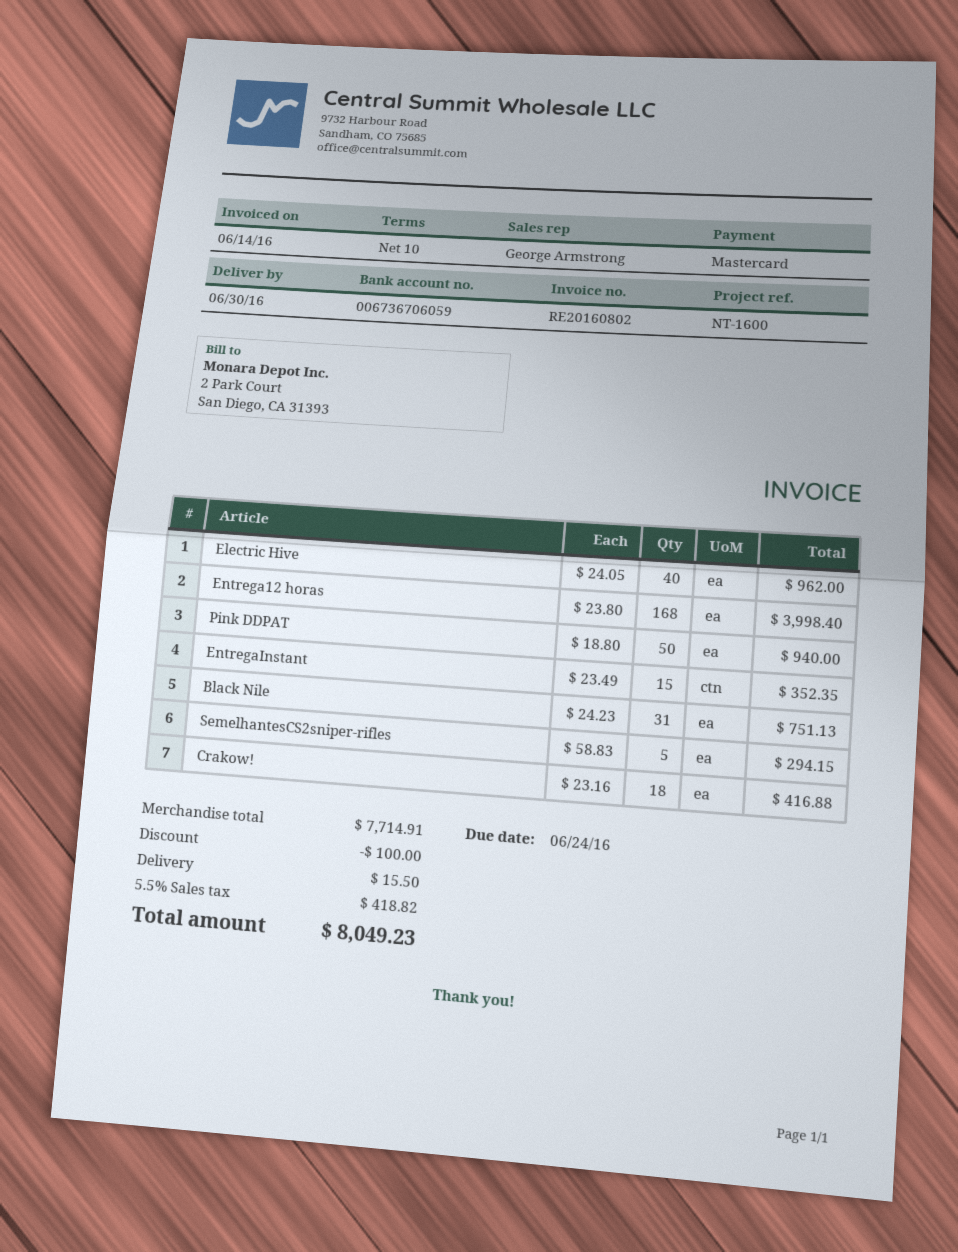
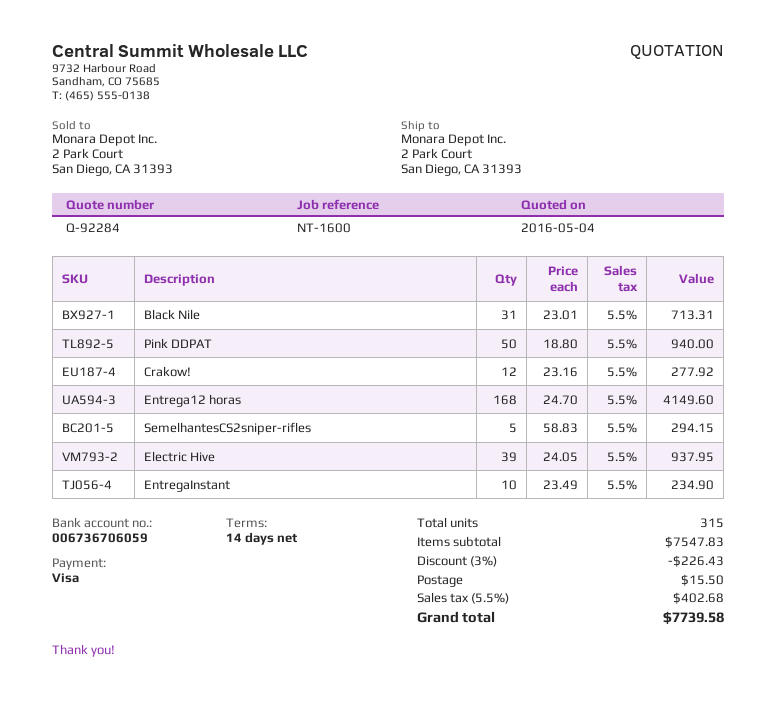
payment terms: 10 days -> 14 days
payment method: Mastercard -> Visa
Electric Hive: 40 x 24.05 = 962.00 -> 39 x 24.05 = 937.95
Entrega12 horas: 168 x 23.80 = 3998.40 -> 168 x 24.70 = 4149.60
EntregaInstant: 15 x 23.49 = 352.35 -> 10 x 23.49 = 234.90
Black Nile: 31 x 24.23 = 751.13 -> 31 x 23.01 = 713.31
Crakow!: 18 x 23.16 = 416.88 -> 12 x 23.16 = 277.92
subtotal: 7714.91 -> 7547.83
discount: 100.00 -> 226.43
tax: 5.5% = 418.82 -> 5.5% = 402.68
total: 8049.23 -> 7739.58

